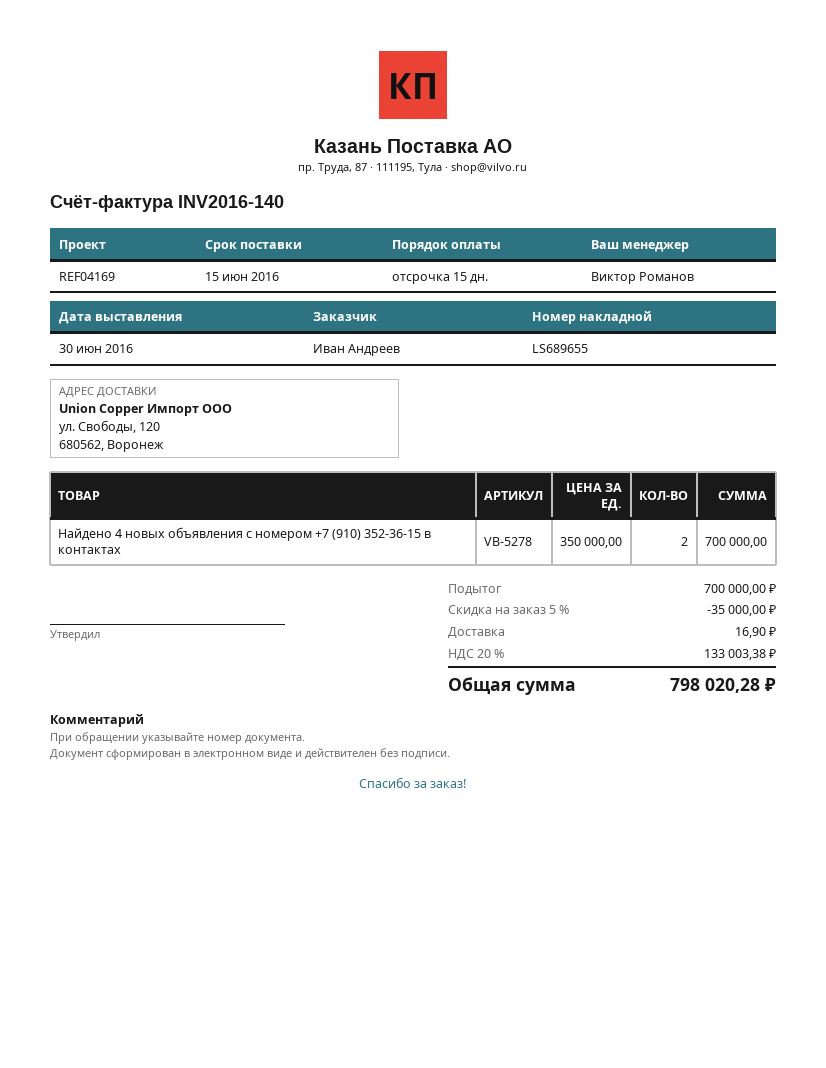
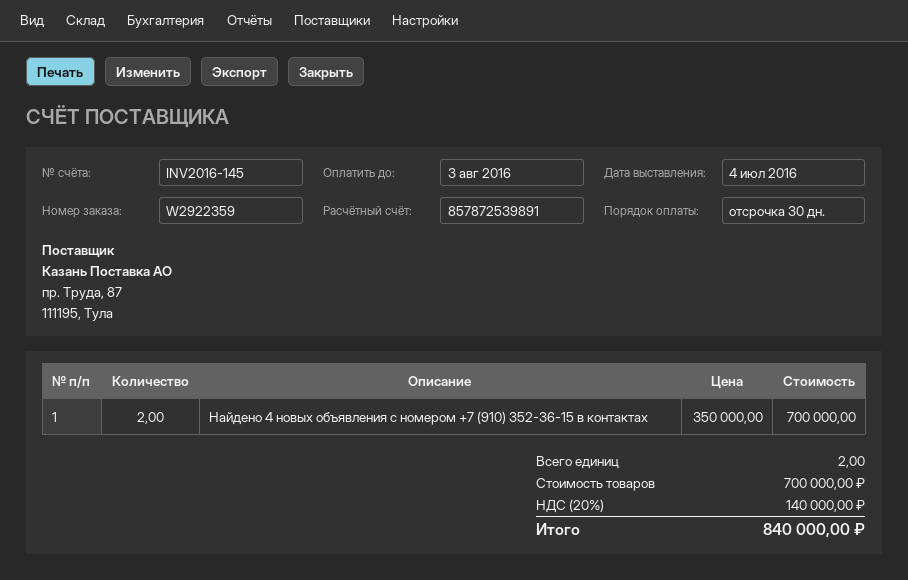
invoice number: INV2016-140 -> INV2016-145
invoice date: 2016-06-30 -> 2016-07-04
payment terms: 15 days -> 30 days
discount: 5% = 35000.00 -> none
shipping: 16.90 -> none
tax: 20% = 133003.38 -> 20% = 140000.00
total: 798020.28 -> 840000.00

